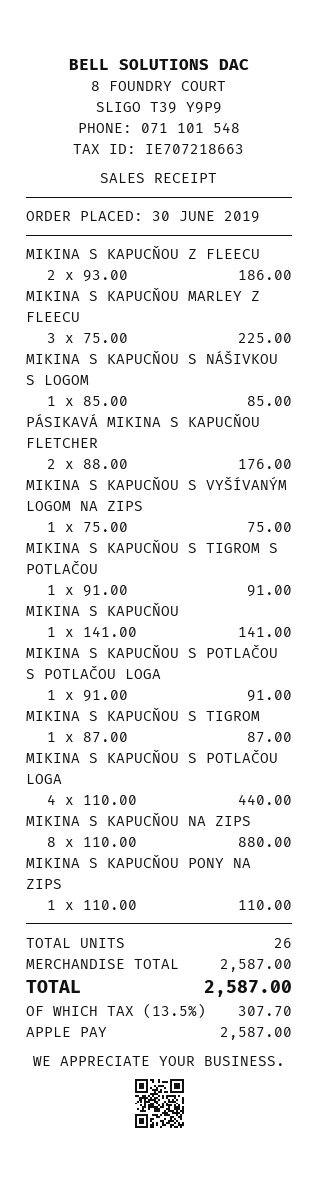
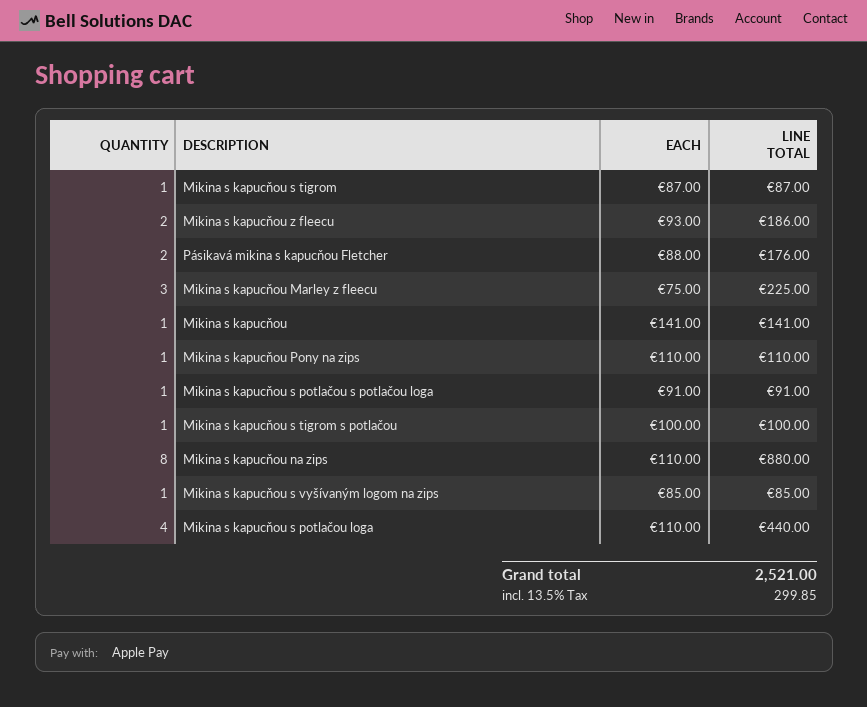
MIKINA S KAPUCŇOU S NÁŠIVKOU S LOGOM: 1 x 85.00 = 85.00 -> none
MIKINA S KAPUCŇOU S VYŠÍVANÝM LOGOM NA ZIPS: 1 x 75.00 = 75.00 -> 1 x 85.00 = 85.00
MIKINA S KAPUCŇOU S TIGROM S POTLAČOU: 1 x 91.00 = 91.00 -> 1 x 100.00 = 100.00
tax: 13.5% = 307.70 -> 13.5% = 299.85
total: 2587.00 -> 2521.00

